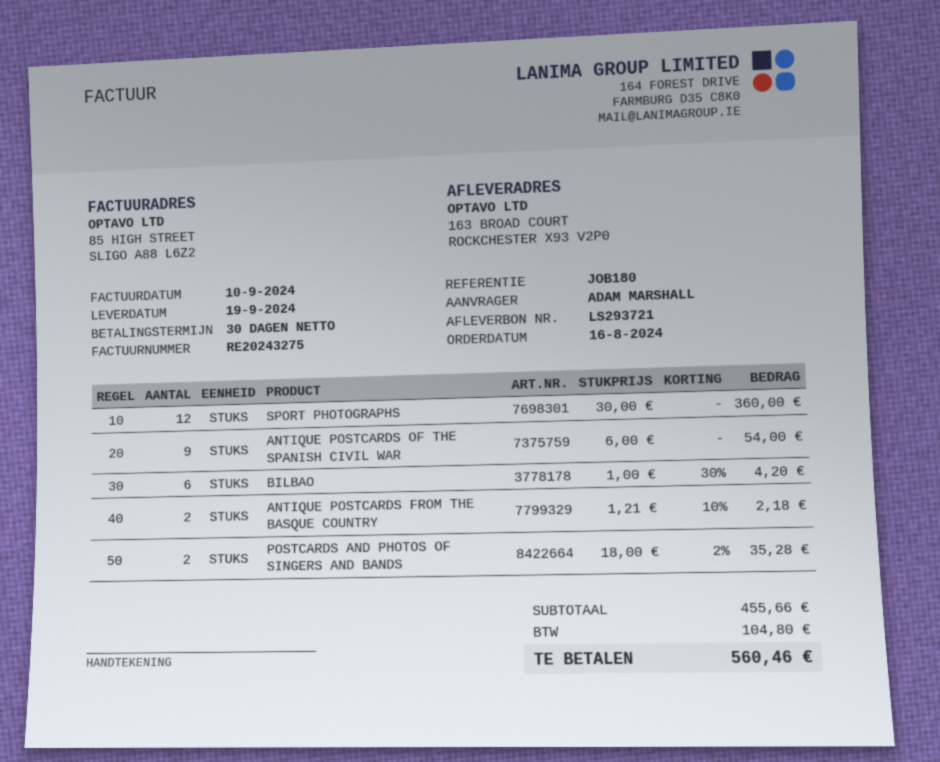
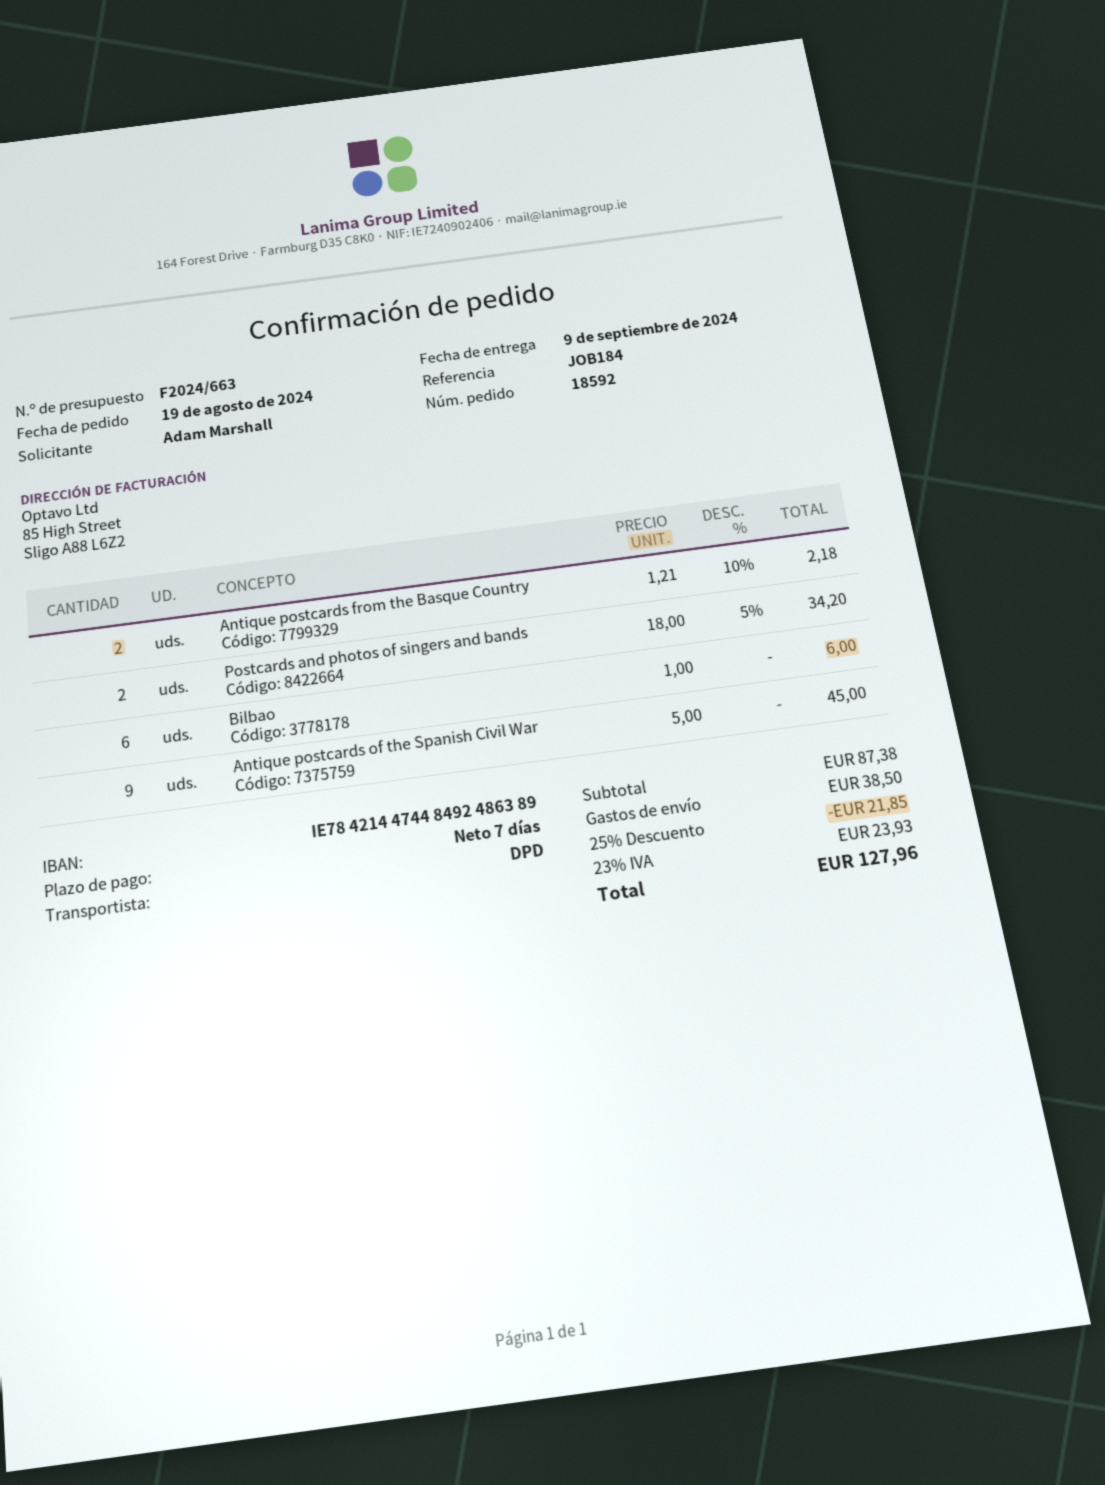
order date: 2024-08-16 -> 2024-08-19
delivery date: 2024-09-19 -> 2024-09-09
payment terms: 30 days -> 7 days
reference: JOB180 -> JOB184
SPORT PHOTOGRAPHS: 12 x 30.00 = 360.00 -> none
ANTIQUE POSTCARDS OF THE SPANISH CIVIL WAR: 9 x 6.00 = 54.00 -> 9 x 5.00 = 45.00
BILBAO: 6 x 1.00 - 30% = 4.20 -> 6 x 1.00 = 6.00
POSTCARDS AND PHOTOS OF SINGERS AND BANDS: 2 x 18.00 - 2% = 35.28 -> 2 x 18.00 - 5% = 34.20
subtotal: 455.66 -> 87.38
discount: none -> 25% = 21.85
shipping: none -> 38.50
tax: 104.80 -> 23.93
total: 560.46 -> 127.96

